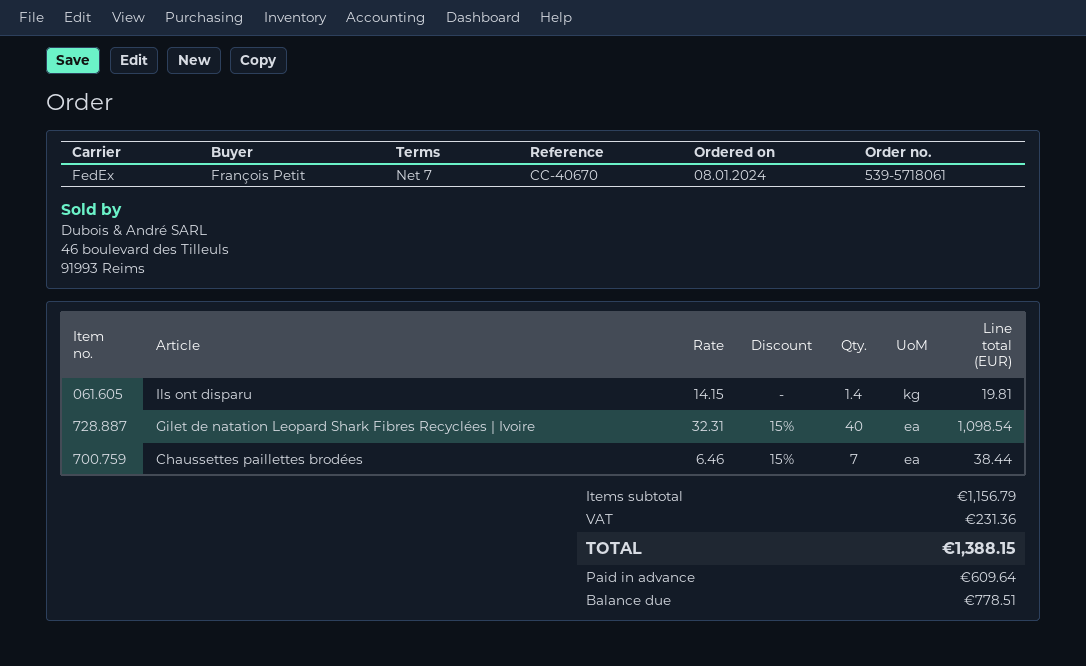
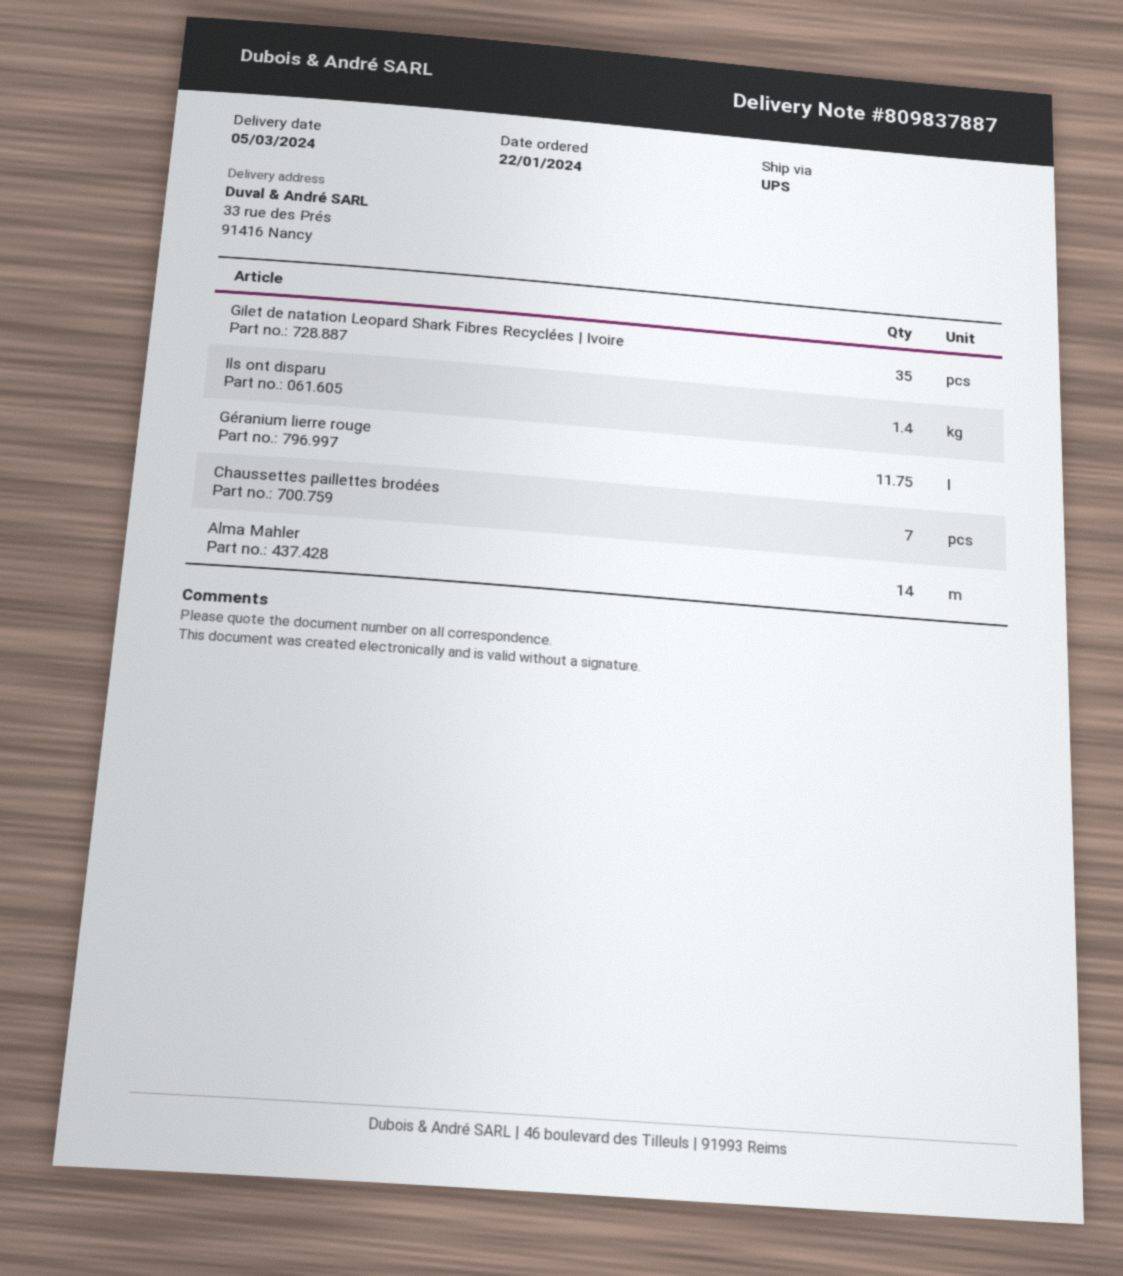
order date: 2024-01-08 -> 2024-01-22
shipping method: FedEx -> UPS
Gilet de natation Leopard Shark Fibres Recyclées | Ivoire: 40 -> 35
Géranium lierre rouge: none -> 11.75
Alma Mahler: none -> 14

